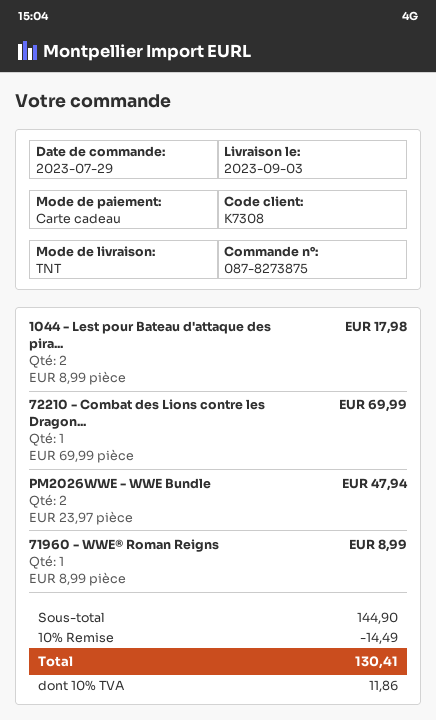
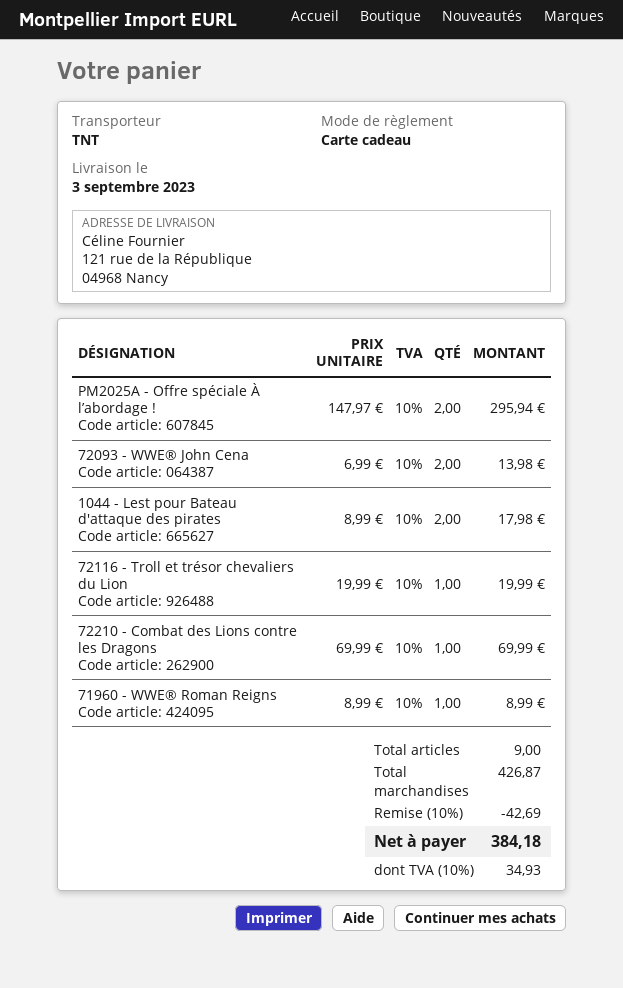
PM2026WWE - WWE Bundle: 2 x 23.97 = 47.94 -> none
PM2025A - Offre spéciale À l’abordage !: none -> 2 x 147.97 = 295.94
72093 - WWE® John Cena: none -> 2 x 6.99 = 13.98
72116 - Troll et trésor chevaliers du Lion: none -> 1 x 19.99 = 19.99
subtotal: 144.90 -> 426.87
discount: 10% = 14.49 -> 10% = 42.69
tax: 10% = 11.86 -> 10% = 34.93
total: 130.41 -> 384.18

